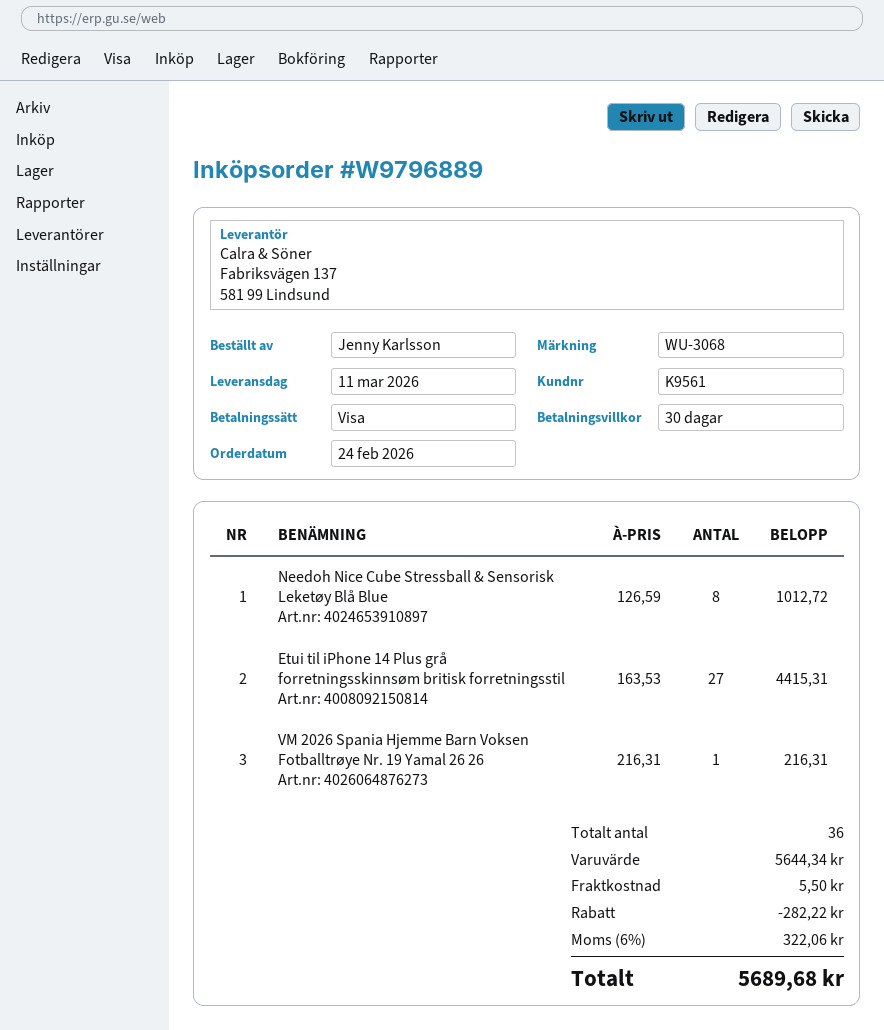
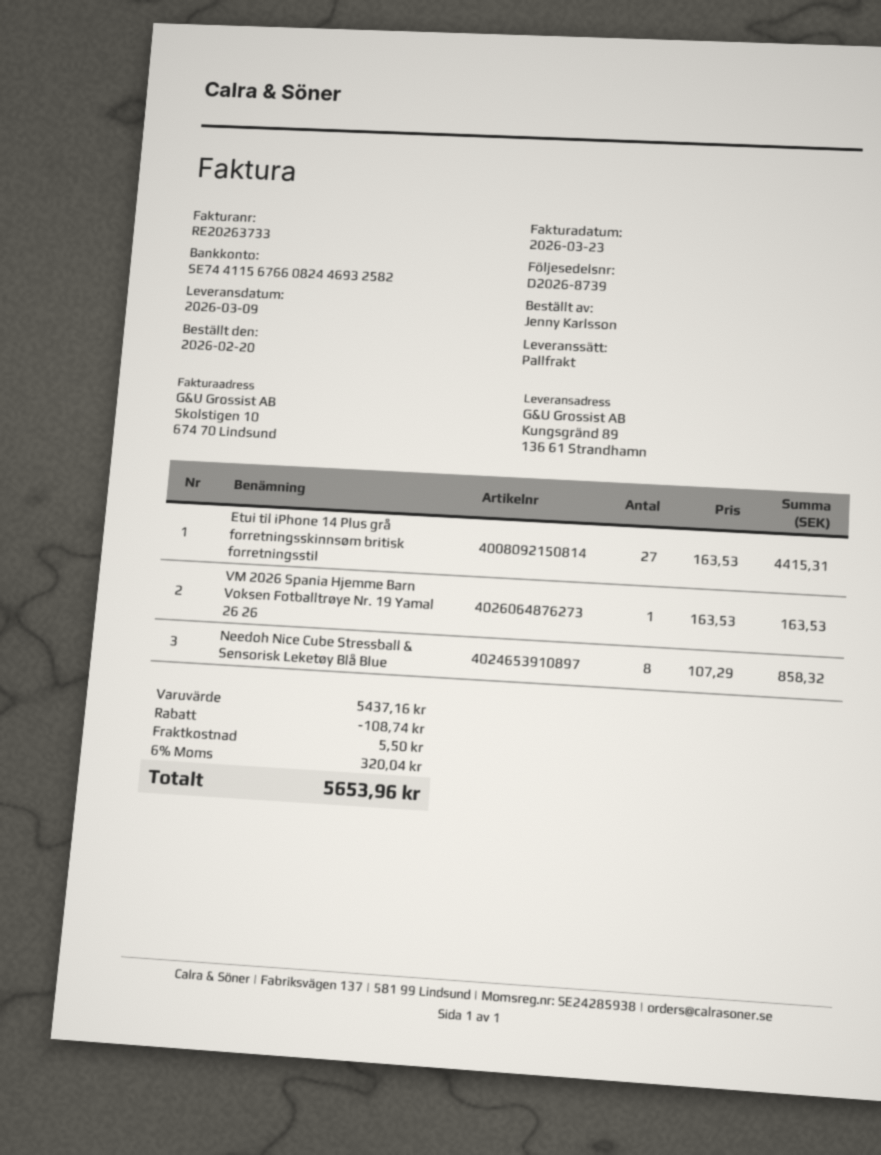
order date: 2026-02-24 -> 2026-02-20
delivery date: 2026-03-11 -> 2026-03-09
Needoh Nice Cube Stressball & Sensorisk Leketøy Blå Blue: 8 x 126.59 = 1012.72 -> 8 x 107.29 = 858.32
VM 2026 Spania Hjemme Barn Voksen Fotballtrøye Nr. 19 Yamal 26 26: 1 x 216.31 = 216.31 -> 1 x 163.53 = 163.53
subtotal: 5644.34 -> 5437.16
discount: 282.22 -> 108.74
tax: 6% = 322.06 -> 6% = 320.04
total: 5689.68 -> 5653.96

